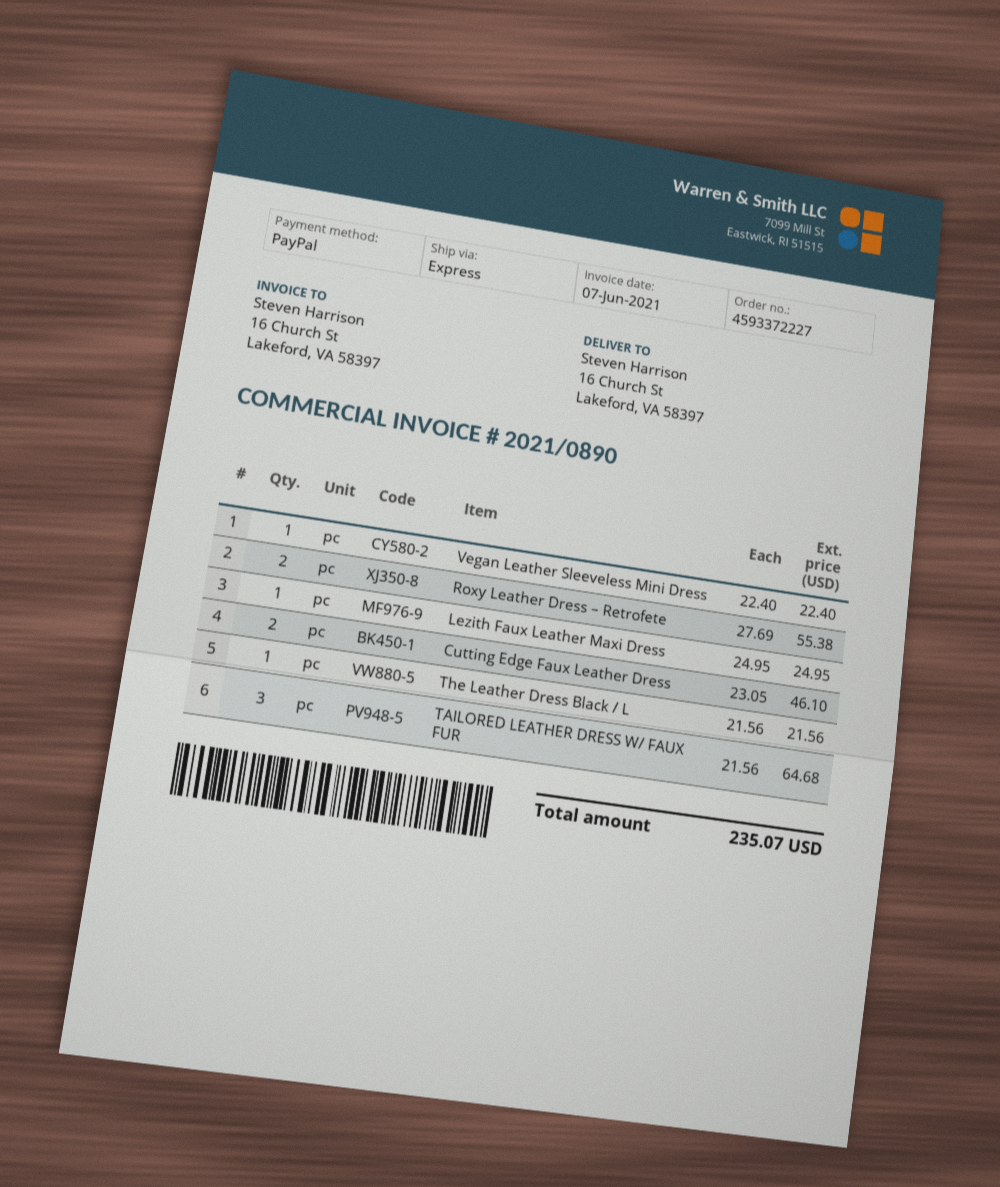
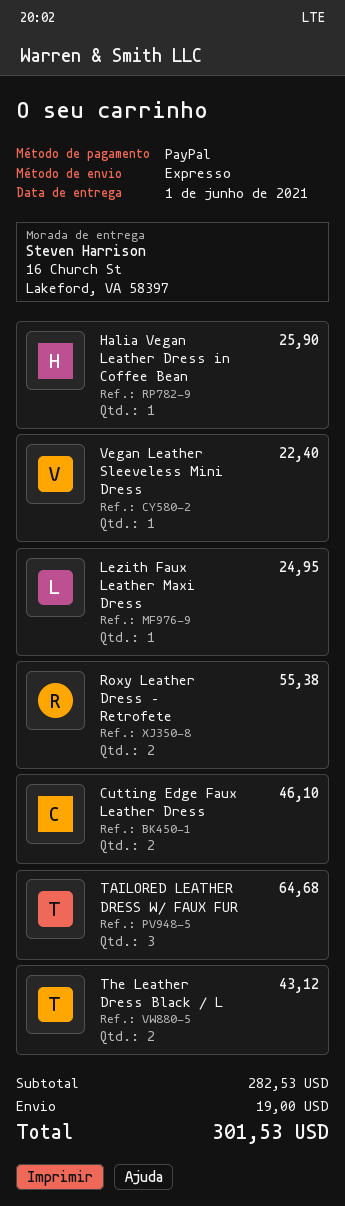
The Leather Dress Black / L: 1 for 21.56 -> 2 for 43.12
Halia Vegan Leather Dress in Coffee Bean: none -> 1 for 25.90
shipping: none -> 19.00
total: 235.07 -> 301.53

